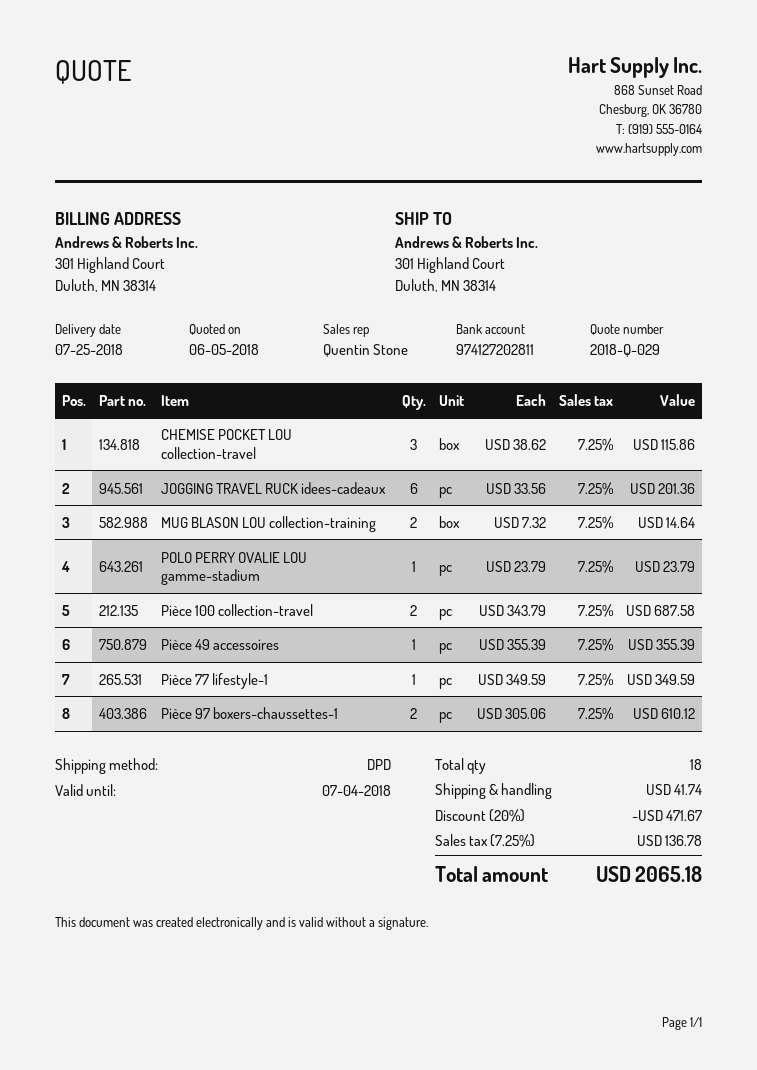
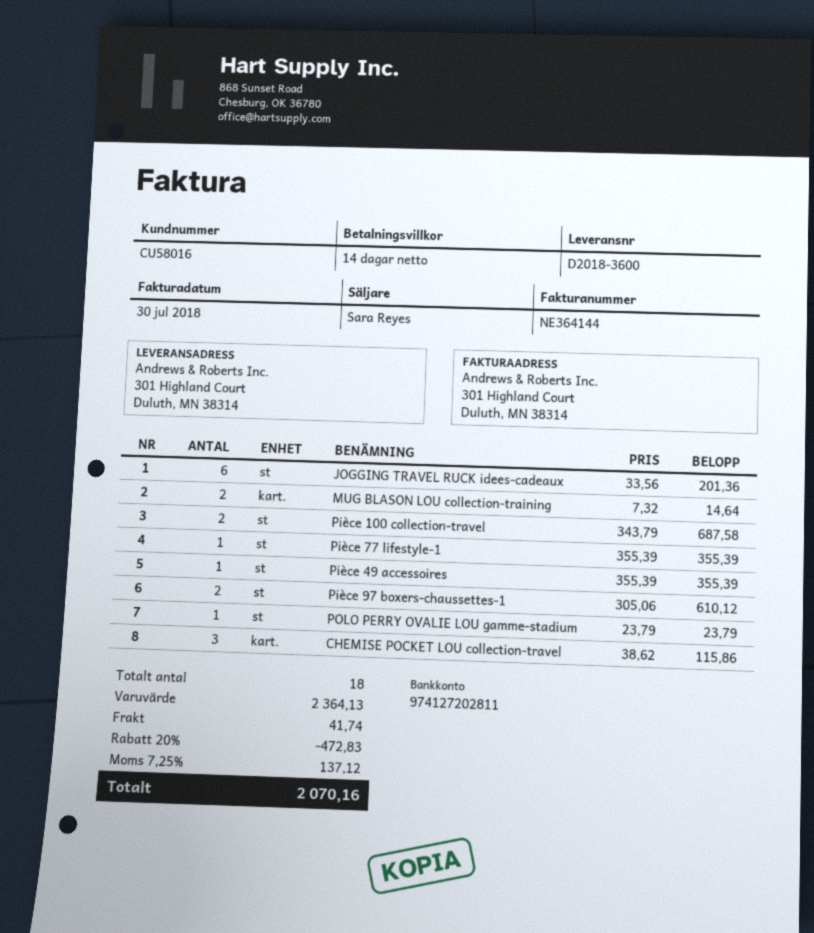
sales rep: Quentin Stone -> Sara Reyes
Pièce 77 lifestyle-1: 1 x 349.59 = 349.59 -> 1 x 355.39 = 355.39
discount: 20% = 471.67 -> 20% = 472.83
tax: 7.25% = 136.78 -> 7.25% = 137.12
total: 2065.18 -> 2070.16

